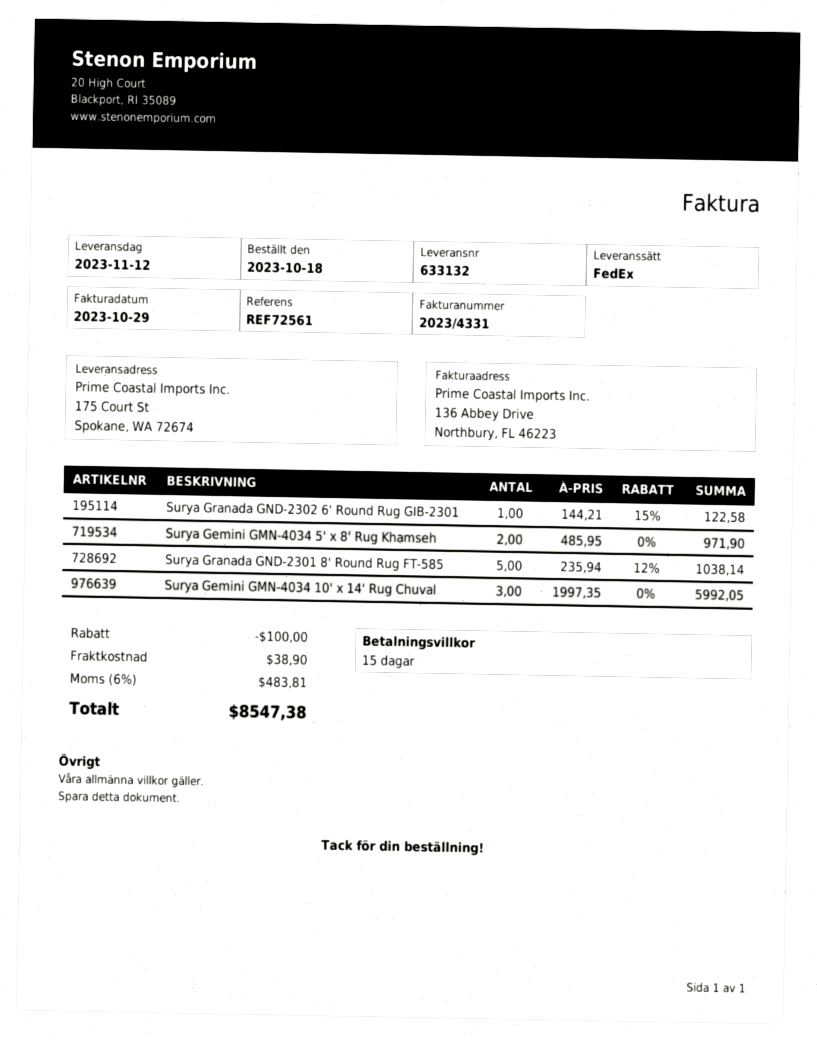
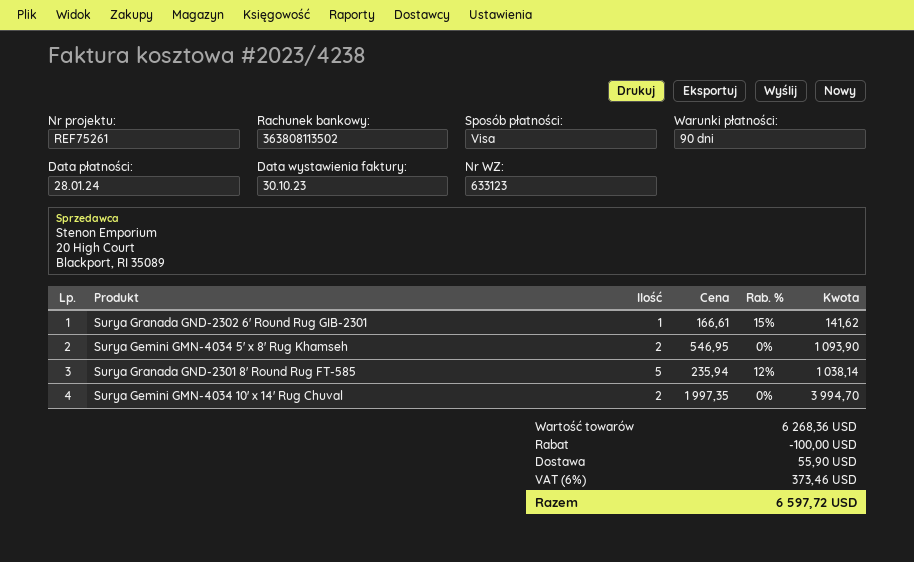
delivery note number: 633132 -> 633123
invoice number: 2023/4331 -> 2023/4238
invoice date: 2023-10-29 -> 2023-10-30
payment terms: 15 days -> 90 days
reference: REF72561 -> REF75261
Surya Granada GND-2302 6' Round Rug GIB-2301: 1 x 144.21 - 15% = 122.58 -> 1 x 166.61 - 15% = 141.62
Surya Gemini GMN-4034 5' x 8' Rug Khamseh: 2 x 485.95 = 971.90 -> 2 x 546.95 = 1093.90
Surya Gemini GMN-4034 10' x 14' Rug Chuval: 3 x 1997.35 = 5992.05 -> 2 x 1997.35 = 3994.70
shipping: 38.90 -> 55.90
tax: 6% = 483.81 -> 6% = 373.46
total: 8547.38 -> 6597.72

